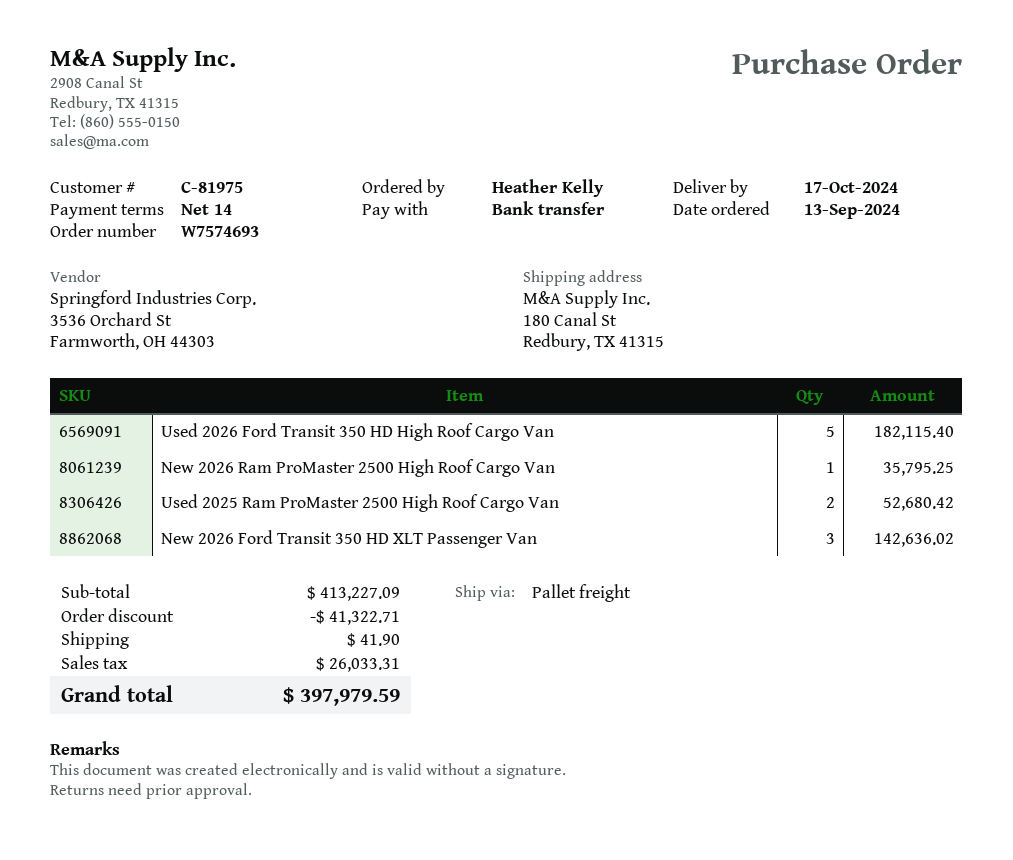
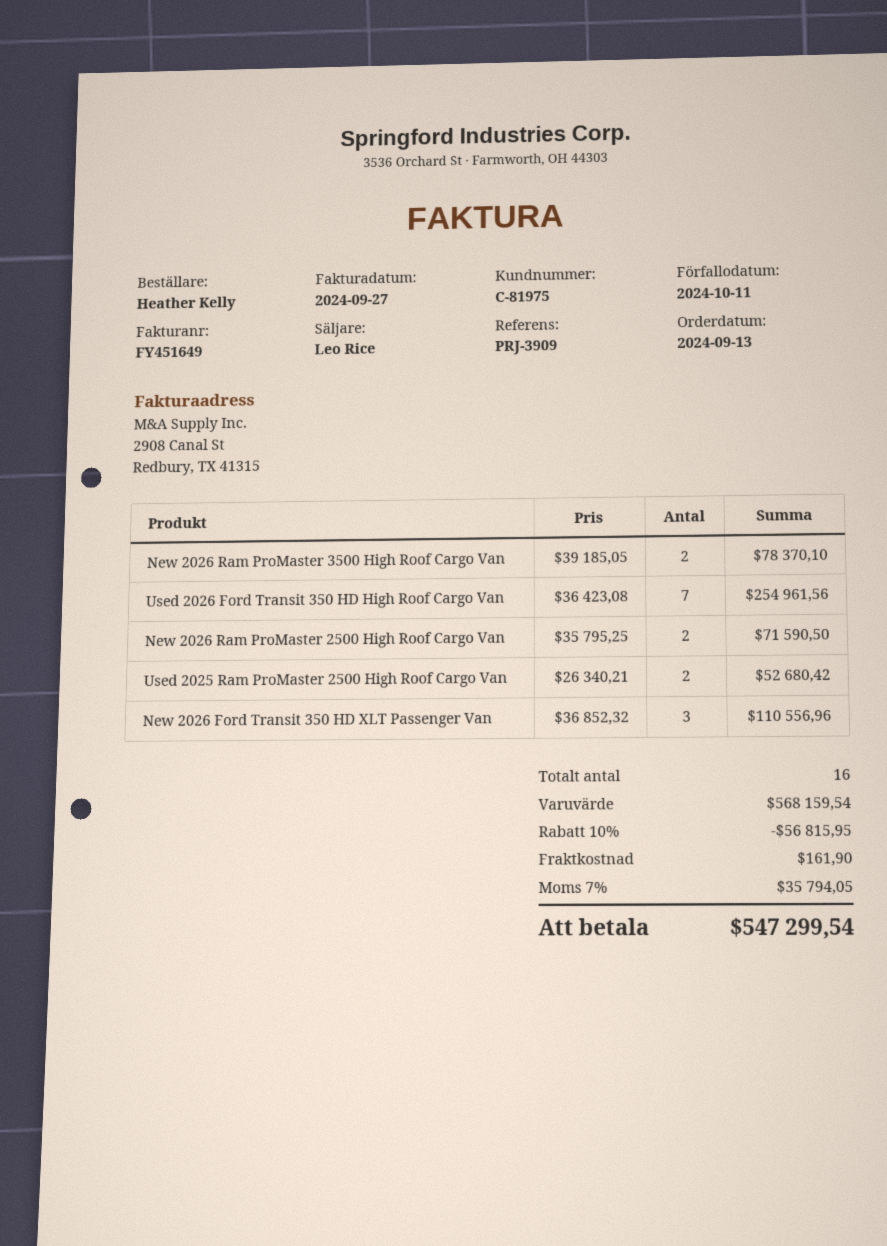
Used 2026 Ford Transit 350 HD High Roof Cargo Van: 5 for 182115.40 -> 7 for 254961.56
New 2026 Ram ProMaster 2500 High Roof Cargo Van: 1 for 35795.25 -> 2 for 71590.50
New 2026 Ford Transit 350 HD XLT Passenger Van: 3 for 142636.02 -> 3 for 110556.96
New 2026 Ram ProMaster 3500 High Roof Cargo Van: none -> 2 for 78370.10
subtotal: 413227.09 -> 568159.54
discount: 41322.71 -> 56815.95
shipping: 41.90 -> 161.90
tax: 26033.31 -> 35794.05
total: 397979.59 -> 547299.54

